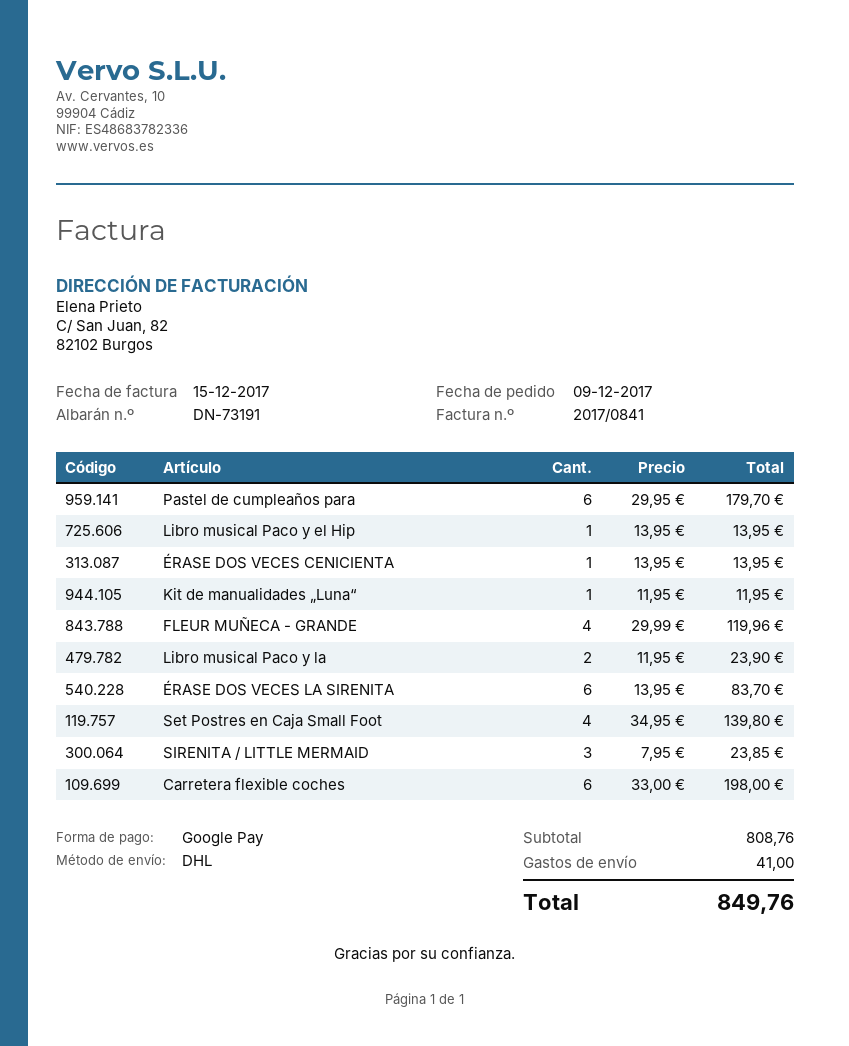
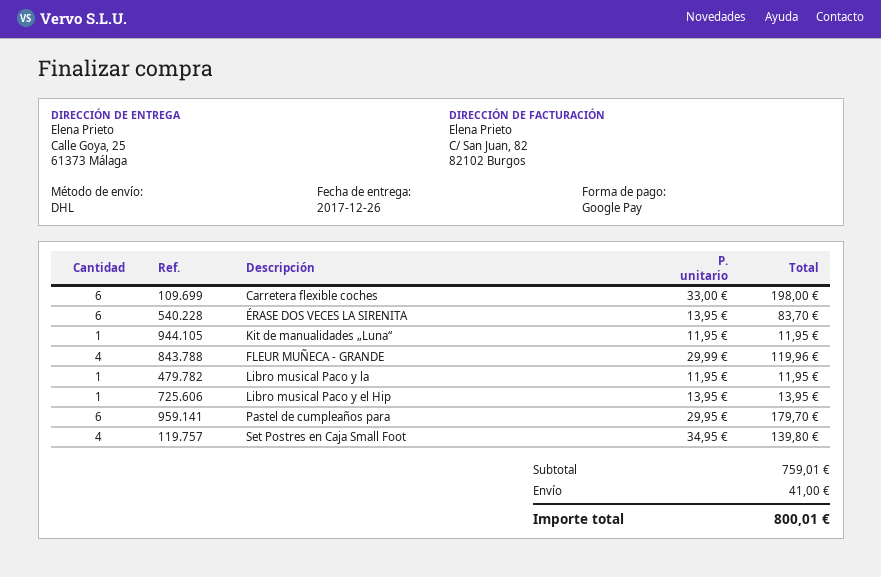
ÉRASE DOS VECES CENICIENTA: 1 x 13.95 = 13.95 -> none
Libro musical Paco y la: 2 x 11.95 = 23.90 -> 1 x 11.95 = 11.95
SIRENITA / LITTLE MERMAID: 3 x 7.95 = 23.85 -> none
subtotal: 808.76 -> 759.01
total: 849.76 -> 800.01

